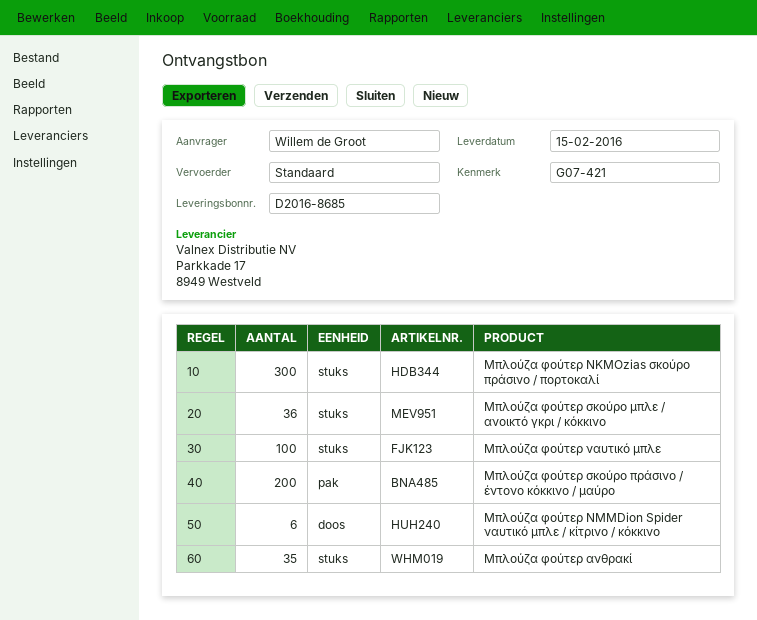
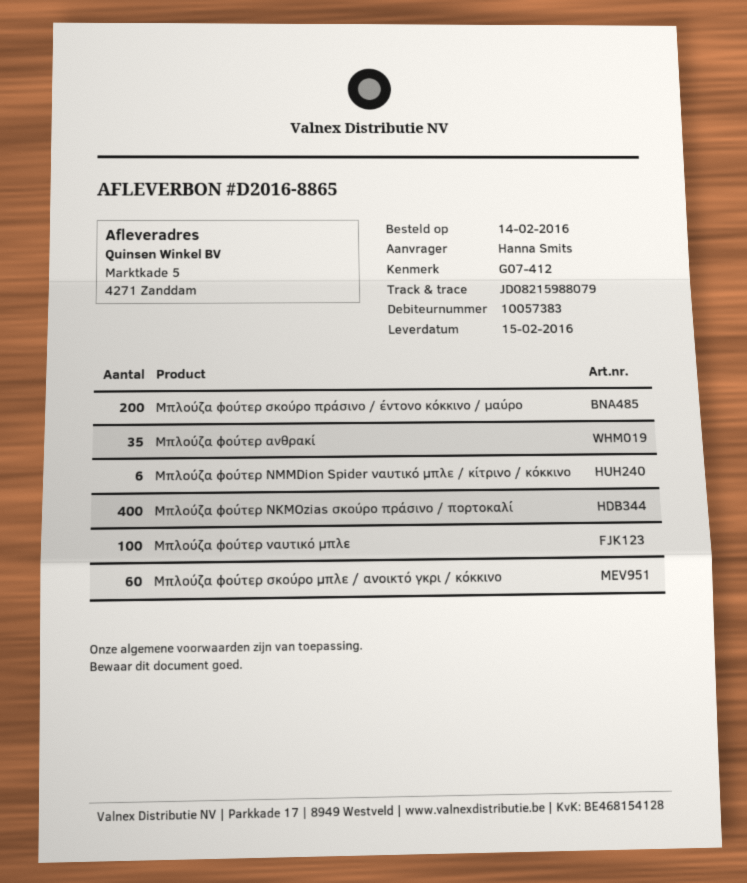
delivery note number: D2016-8685 -> D2016-8865
reference: G07-421 -> G07-412
ordered by: Willem de Groot -> Hanna Smits
Μπλούζα φούτερ NKMOzias σκούρο πράσινο / πορτοκαλί: 300 -> 400
Μπλούζα φούτερ σκούρο μπλε / ανοικτό γκρι / κόκκινο: 36 -> 60

